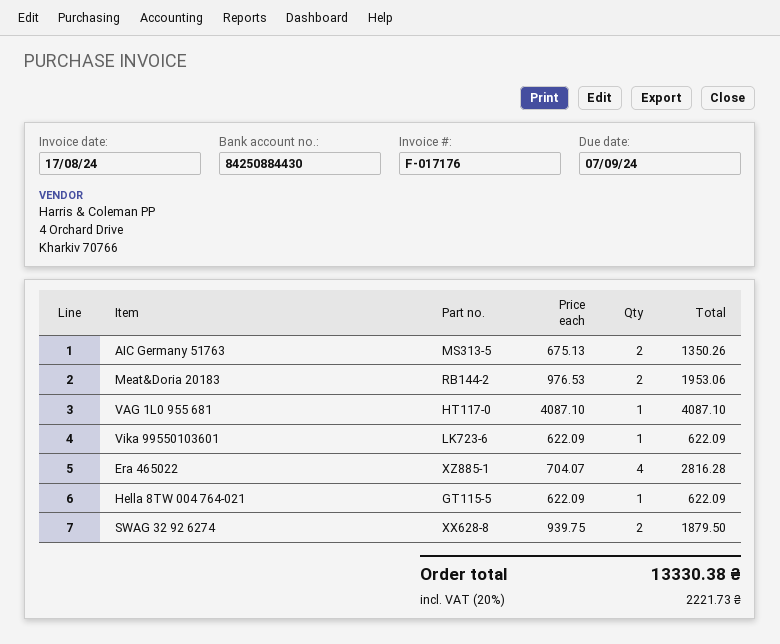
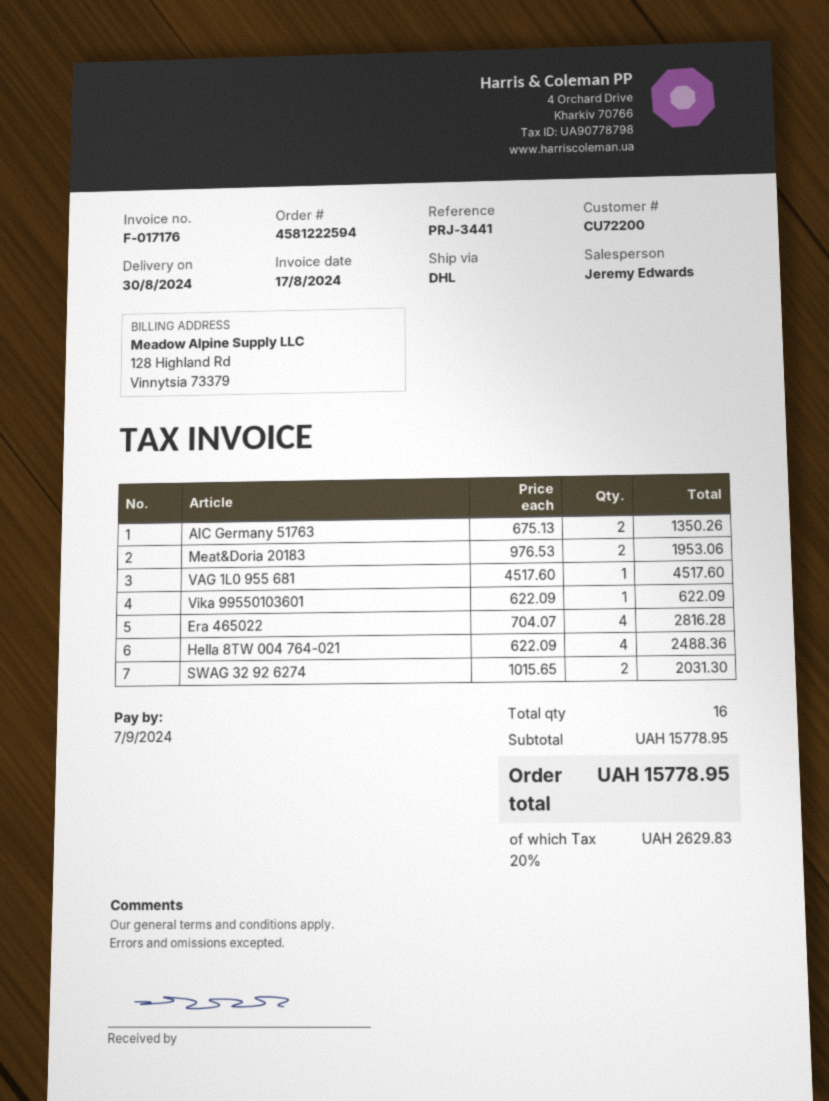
VAG 1L0 955 681: 1 x 4087.10 = 4087.10 -> 1 x 4517.60 = 4517.60
Hella 8TW 004 764-021: 1 x 622.09 = 622.09 -> 4 x 622.09 = 2488.36
SWAG 32 92 6274: 2 x 939.75 = 1879.50 -> 2 x 1015.65 = 2031.30
tax: 20% = 2221.73 -> 20% = 2629.83
total: 13330.38 -> 15778.95

